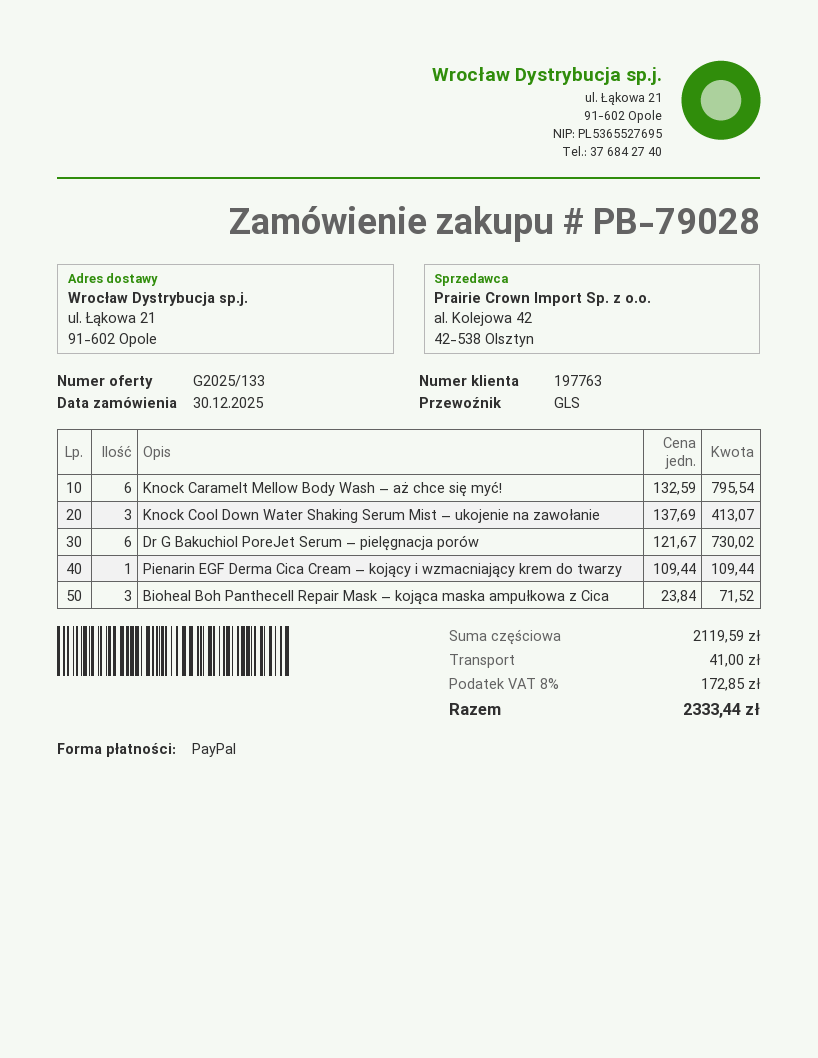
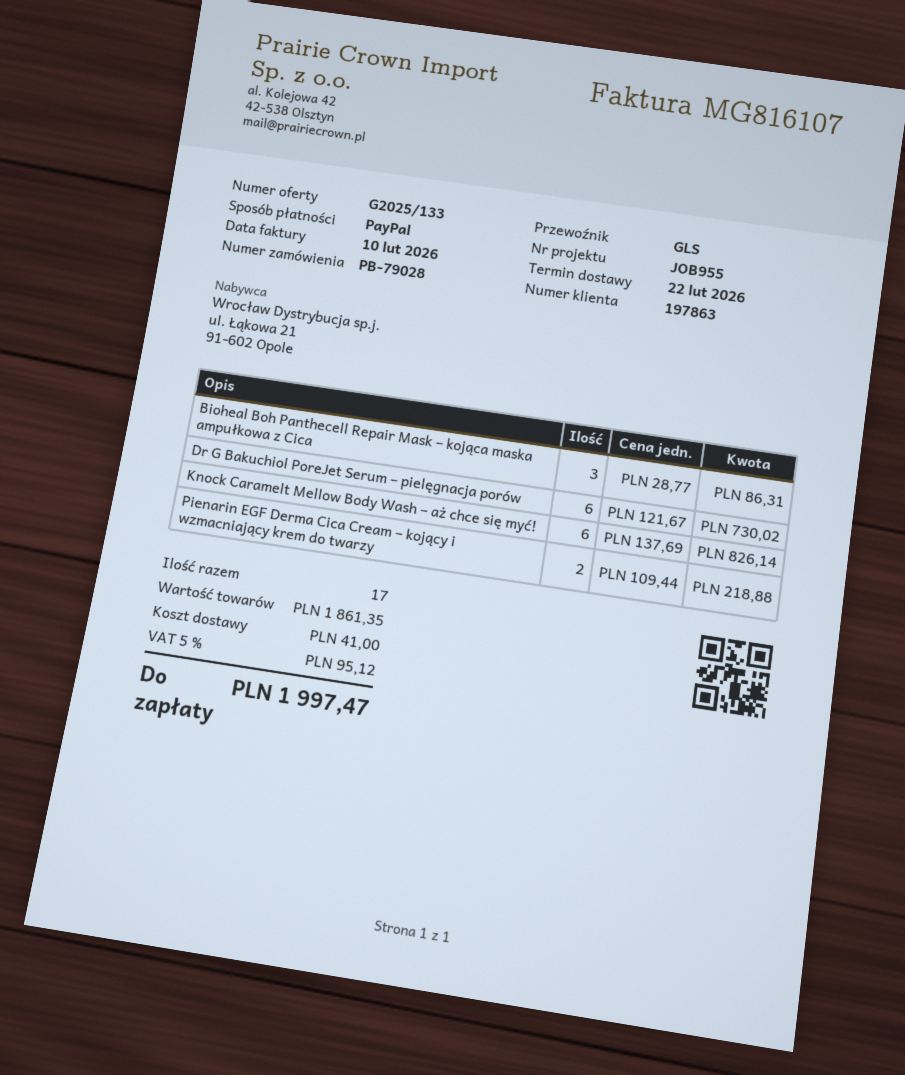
customer number: 197763 -> 197863
Knock Caramelt Mellow Body Wash – aż chce się myć!: 6 x 132.59 = 795.54 -> 6 x 137.69 = 826.14
Knock Cool Down Water Shaking Serum Mist – ukojenie na zawołanie: 3 x 137.69 = 413.07 -> none
Pienarin EGF Derma Cica Cream – kojący i wzmacniający krem do twarzy: 1 x 109.44 = 109.44 -> 2 x 109.44 = 218.88
Bioheal Boh Panthecell Repair Mask – kojąca maska ampułkowa z Cica: 3 x 23.84 = 71.52 -> 3 x 28.77 = 86.31
subtotal: 2119.59 -> 1861.35
tax: 8% = 172.85 -> 5% = 95.12
total: 2333.44 -> 1997.47

